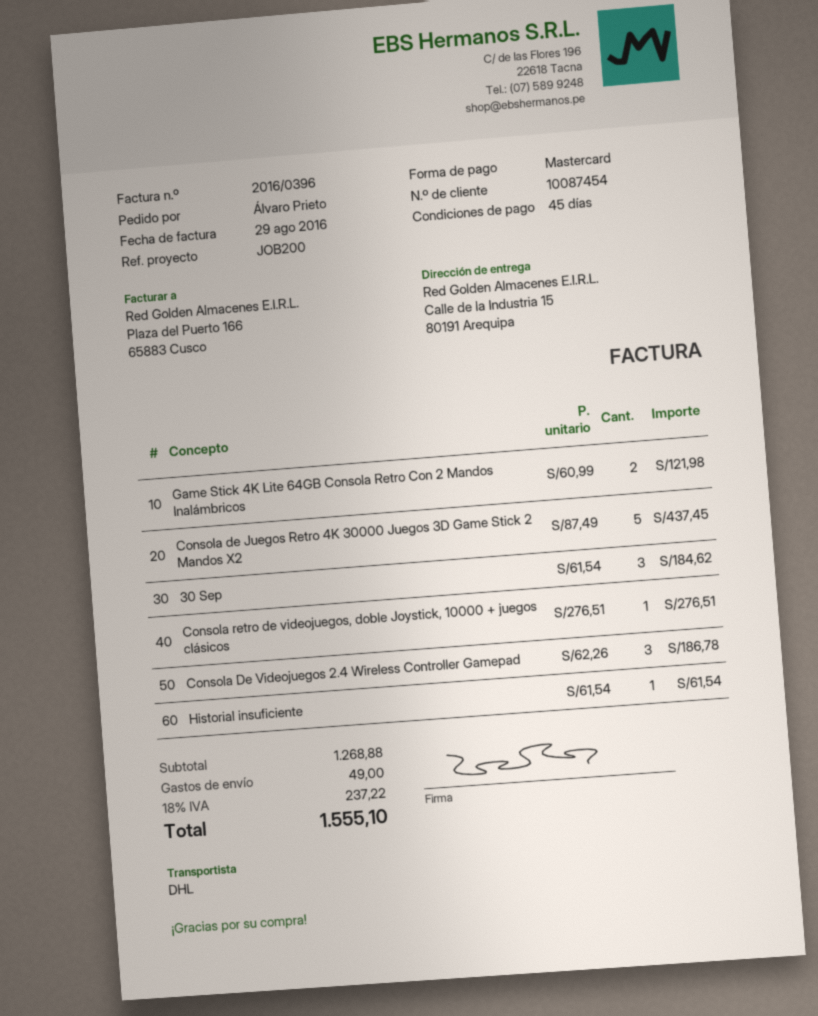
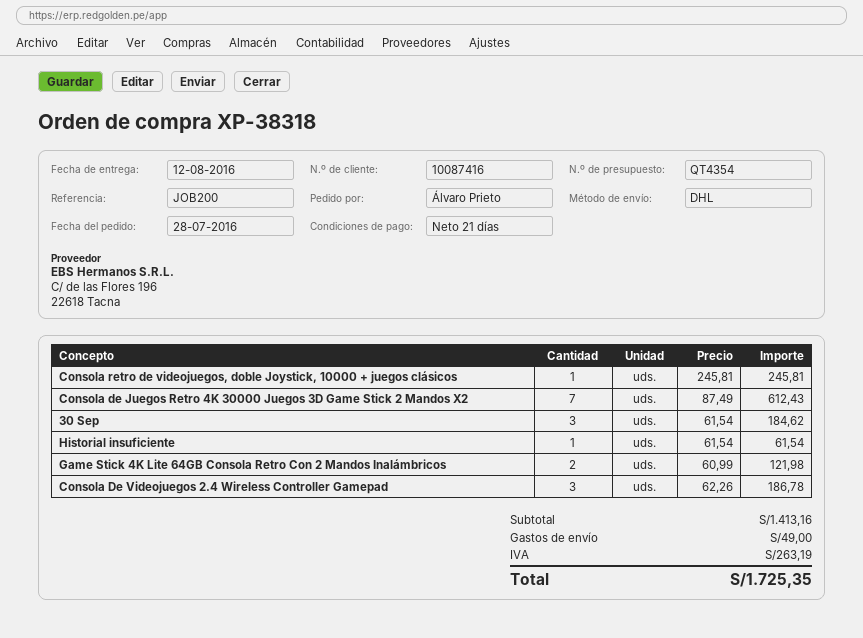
payment terms: 45 days -> 21 days
customer number: 10087454 -> 10087416
Consola de Juegos Retro 4K 30000 Juegos 3D Game Stick 2 Mandos X2: 5 x 87.49 = 437.45 -> 7 x 87.49 = 612.43
Consola retro de videojuegos, doble Joystick, 10000 + juegos clásicos: 1 x 276.51 = 276.51 -> 1 x 245.81 = 245.81
subtotal: 1268.88 -> 1413.16
tax: 237.22 -> 263.19
total: 1555.10 -> 1725.35

